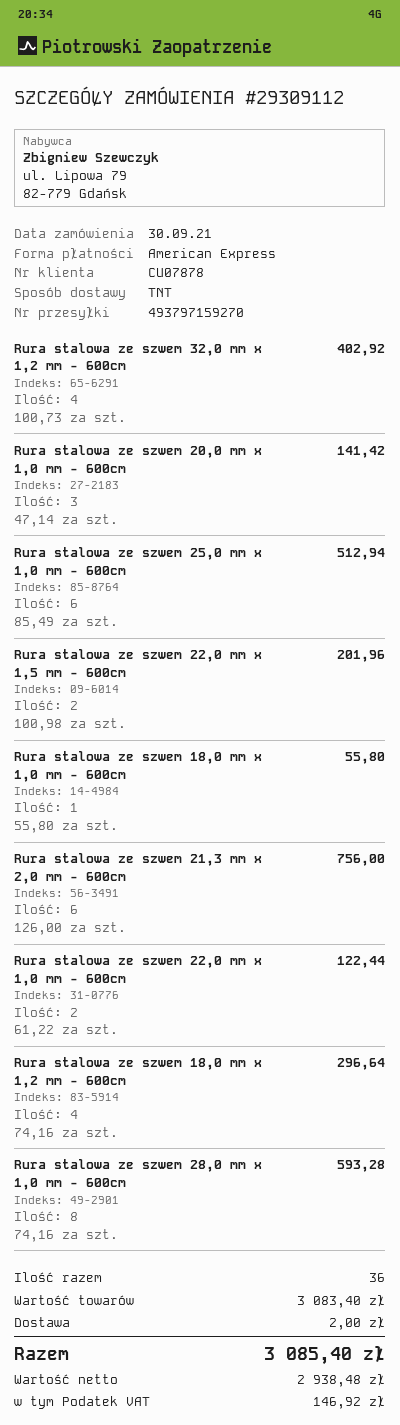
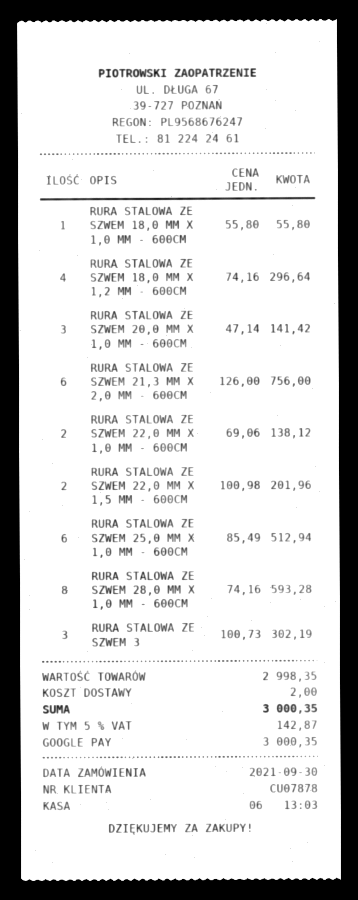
payment method: American Express -> Google Pay
Rura stalowa ze szwem 32,0 mm x 1,2 mm - 600cm: 4 x 100.73 = 402.92 -> 3 x 100.73 = 302.19
Rura stalowa ze szwem 22,0 mm x 1,0 mm - 600cm: 2 x 61.22 = 122.44 -> 2 x 69.06 = 138.12
subtotal: 3083.40 -> 2998.35
tax: 146.92 -> 142.87
total: 3085.40 -> 3000.35

